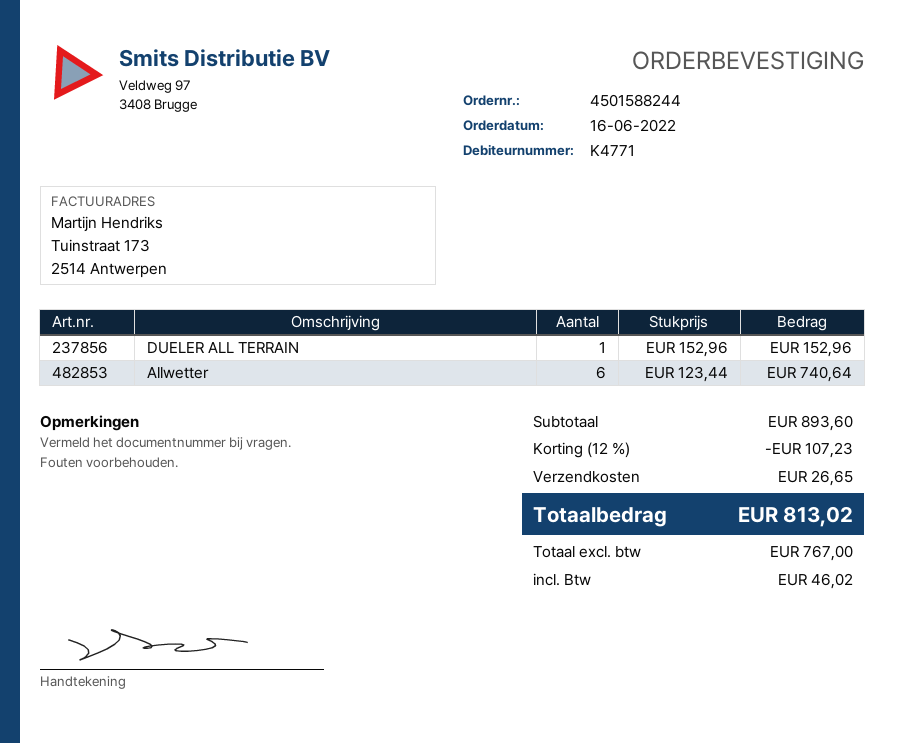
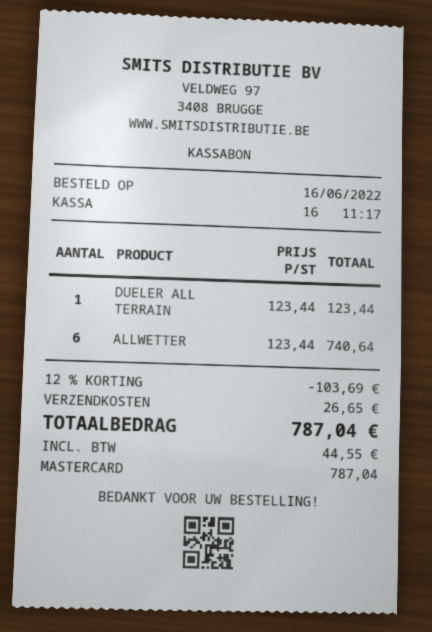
DUELER ALL TERRAIN: 1 x 152.96 = 152.96 -> 1 x 123.44 = 123.44
discount: 12% = 107.23 -> 12% = 103.69
tax: 46.02 -> 44.55
total: 813.02 -> 787.04

